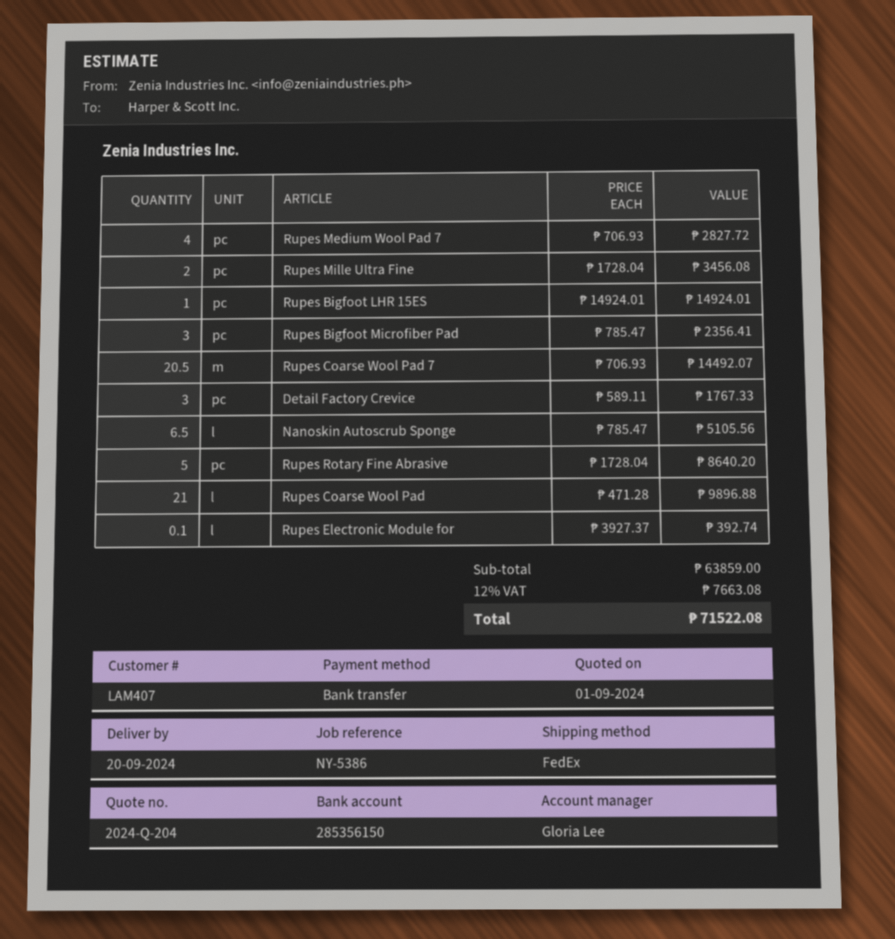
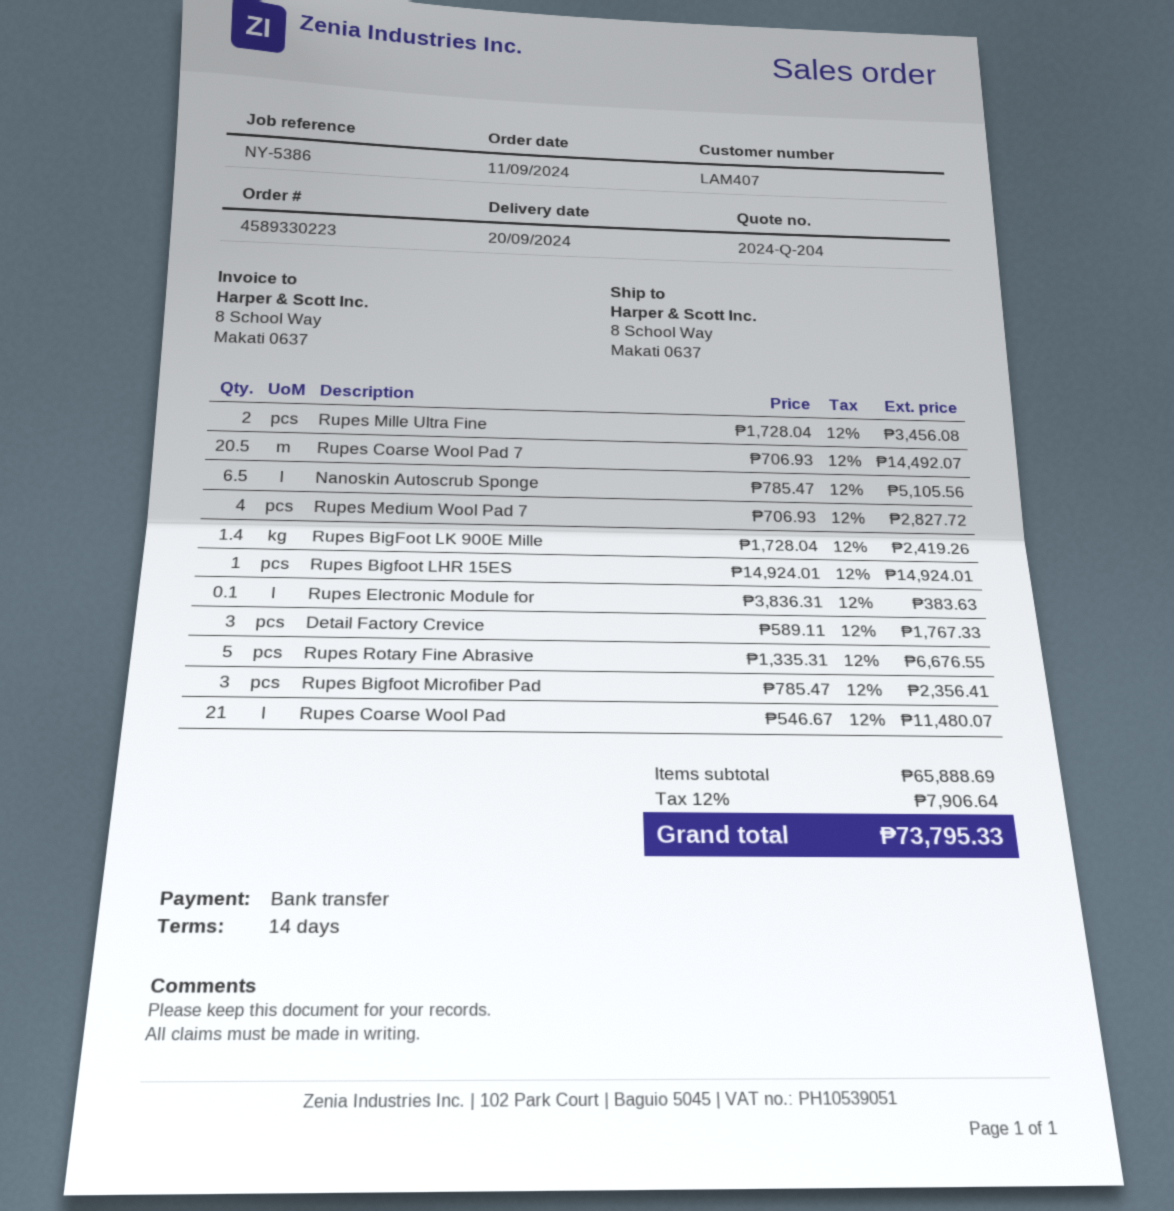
Rupes Rotary Fine Abrasive: 5 x 1728.04 = 8640.20 -> 5 x 1335.31 = 6676.55
Rupes Coarse Wool Pad: 21 x 471.28 = 9896.88 -> 21 x 546.67 = 11480.07
Rupes Electronic Module for: 0.1 x 3927.37 = 392.74 -> 0.1 x 3836.31 = 383.63
Rupes BigFoot LK 900E Mille: none -> 1.4 x 1728.04 = 2419.26
subtotal: 63859.00 -> 65888.69
tax: 12% = 7663.08 -> 12% = 7906.64
total: 71522.08 -> 73795.33

